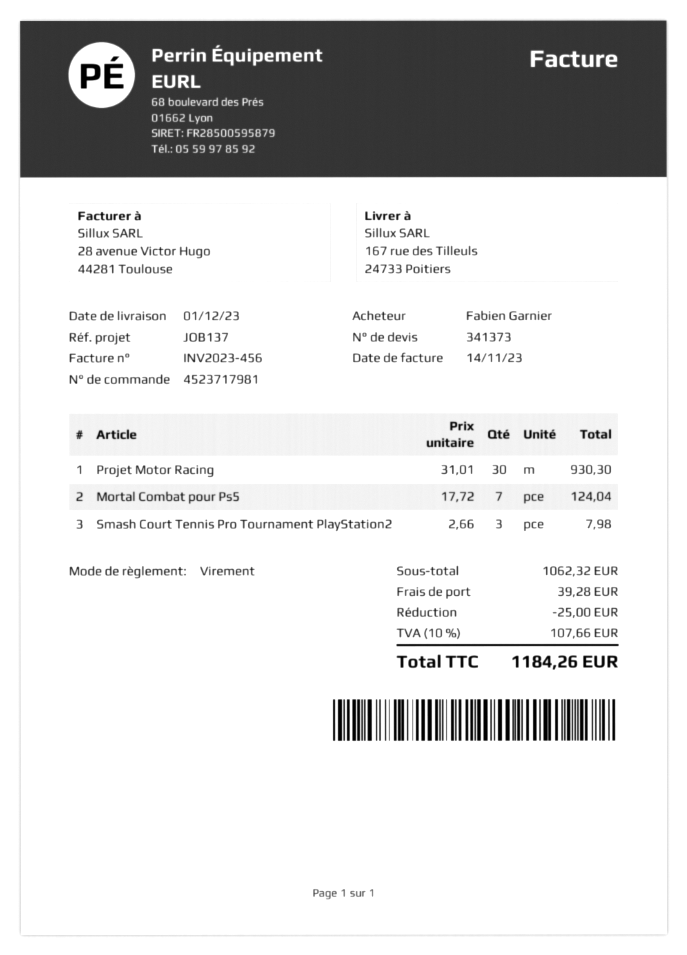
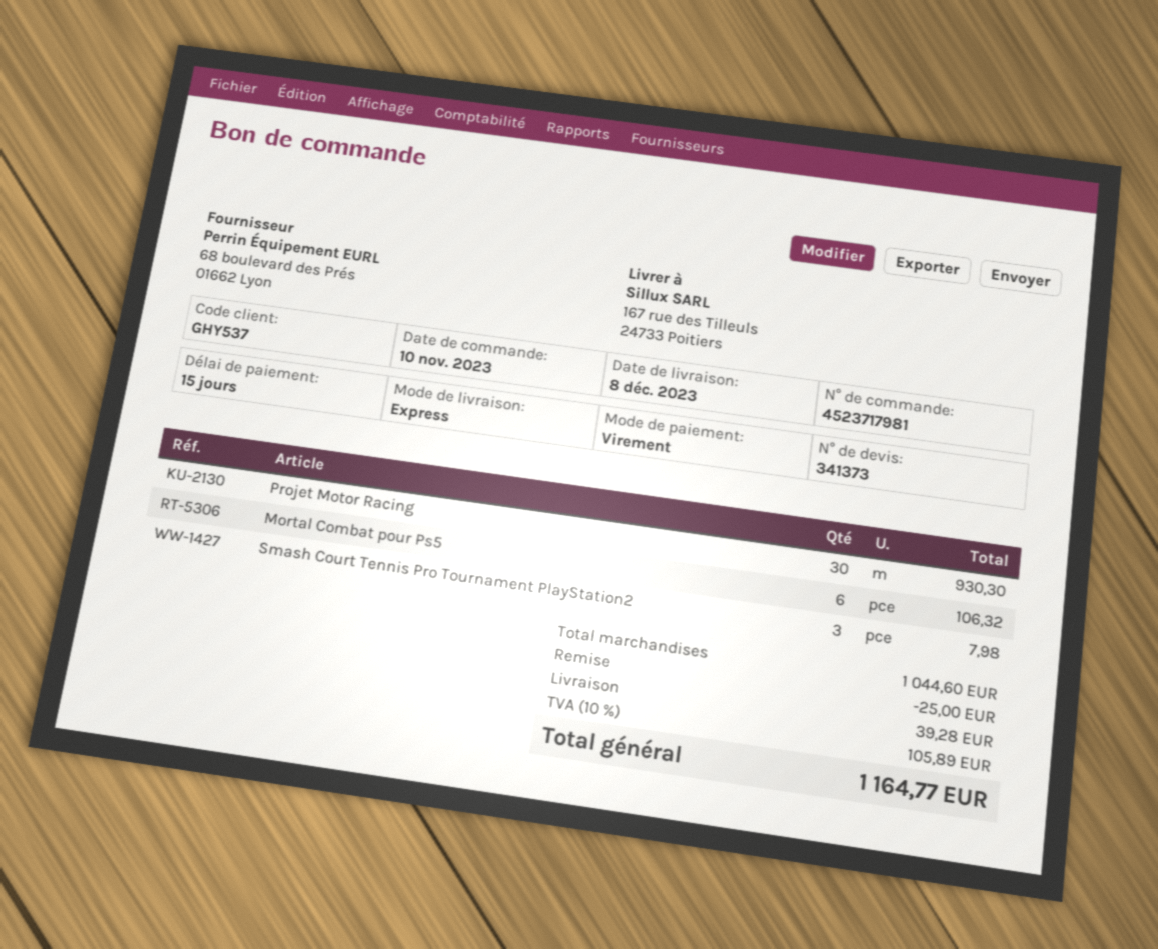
delivery date: 2023-12-01 -> 2023-12-08
Mortal Combat pour Ps5: 7 for 124.04 -> 6 for 106.32
subtotal: 1062.32 -> 1044.60
tax: 10% = 107.66 -> 10% = 105.89
total: 1184.26 -> 1164.77

